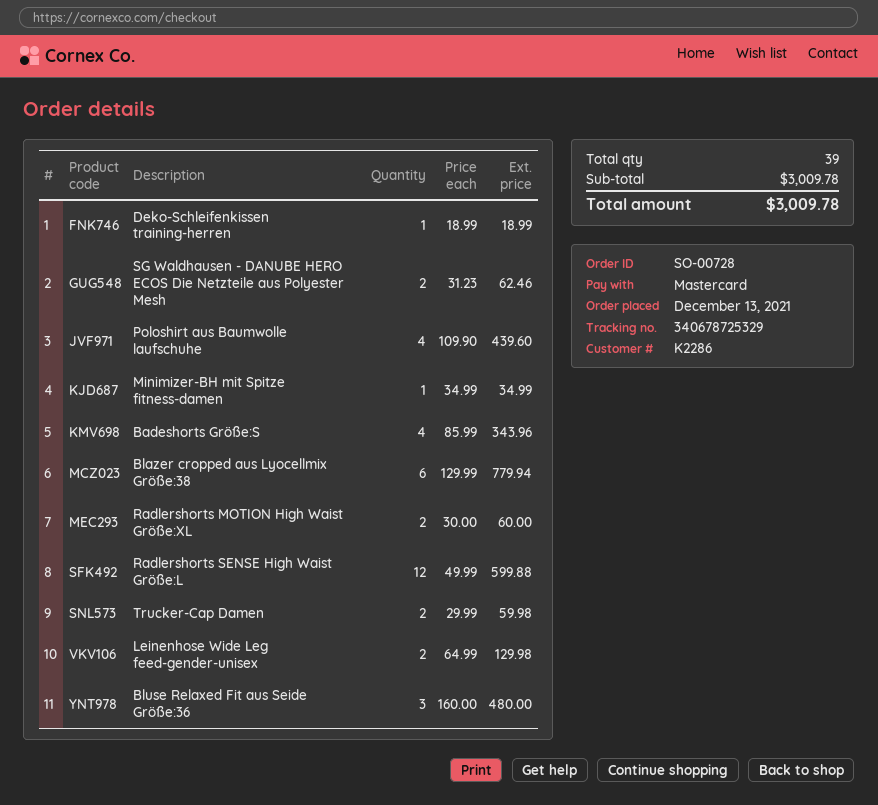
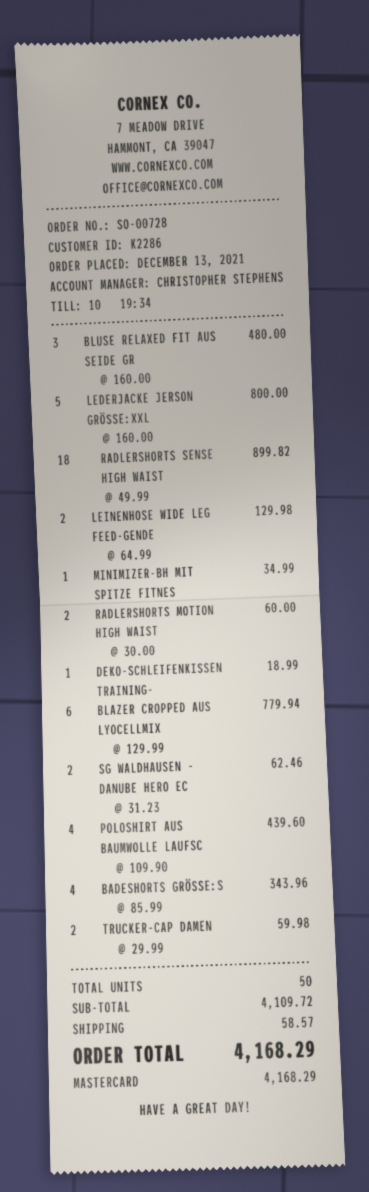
Radlershorts SENSE High Waist Größe:L: 12 x 49.99 = 599.88 -> 18 x 49.99 = 899.82
LEDERJACKE JERSON GRÖSSE:XXL: none -> 5 x 160.00 = 800.00
total quantity: 39 -> 50
subtotal: 3009.78 -> 4109.72
shipping: none -> 58.57
total: 3009.78 -> 4168.29

